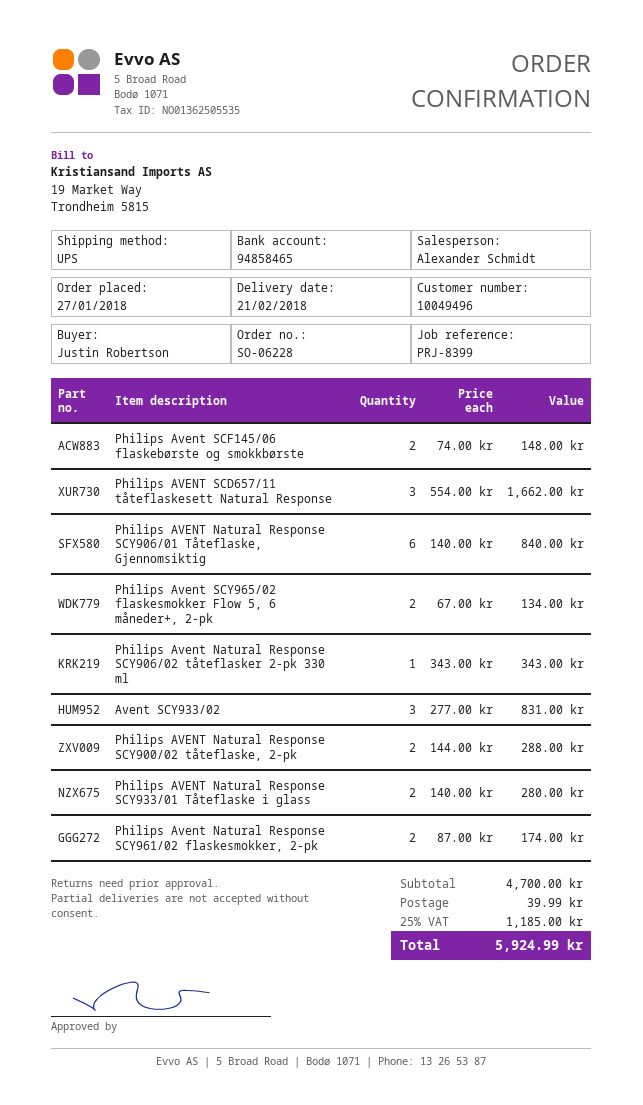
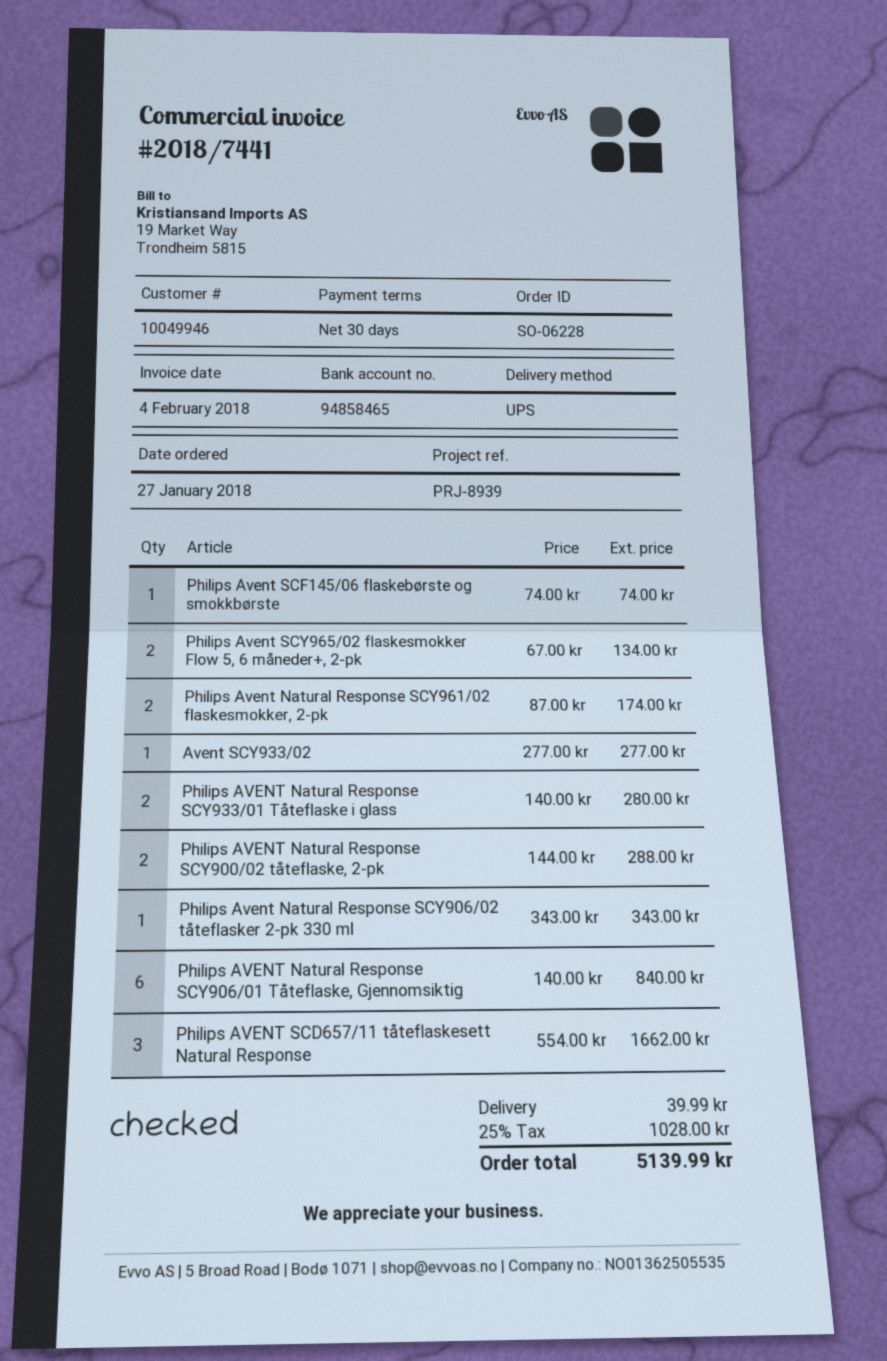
customer number: 10049496 -> 10049946
reference: PRJ-8399 -> PRJ-8939
Philips Avent SCF145/06 flaskebørste og smokkbørste: 2 x 74.00 = 148.00 -> 1 x 74.00 = 74.00
Avent SCY933/02: 3 x 277.00 = 831.00 -> 1 x 277.00 = 277.00
tax: 25% = 1185.00 -> 25% = 1028.00
total: 5924.99 -> 5139.99

